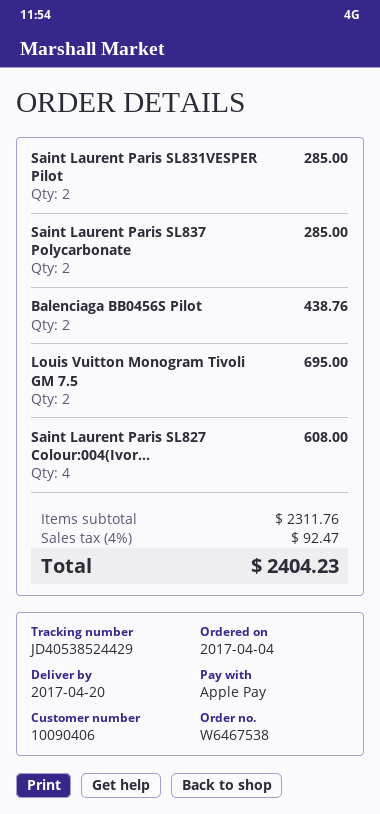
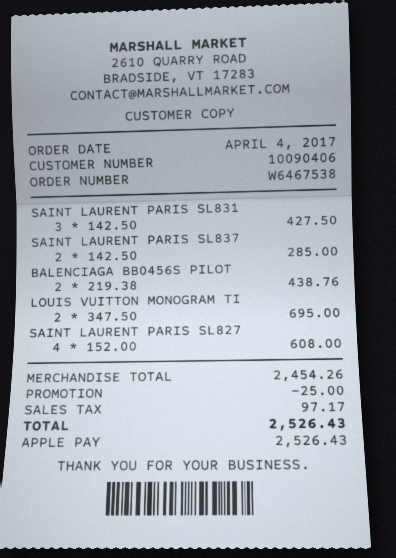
Saint Laurent Paris SL831VESPER Pilot: 2 for 285.00 -> 3 for 427.50
subtotal: 2311.76 -> 2454.26
discount: none -> 25.00
tax: 92.47 -> 97.17
total: 2404.23 -> 2526.43

